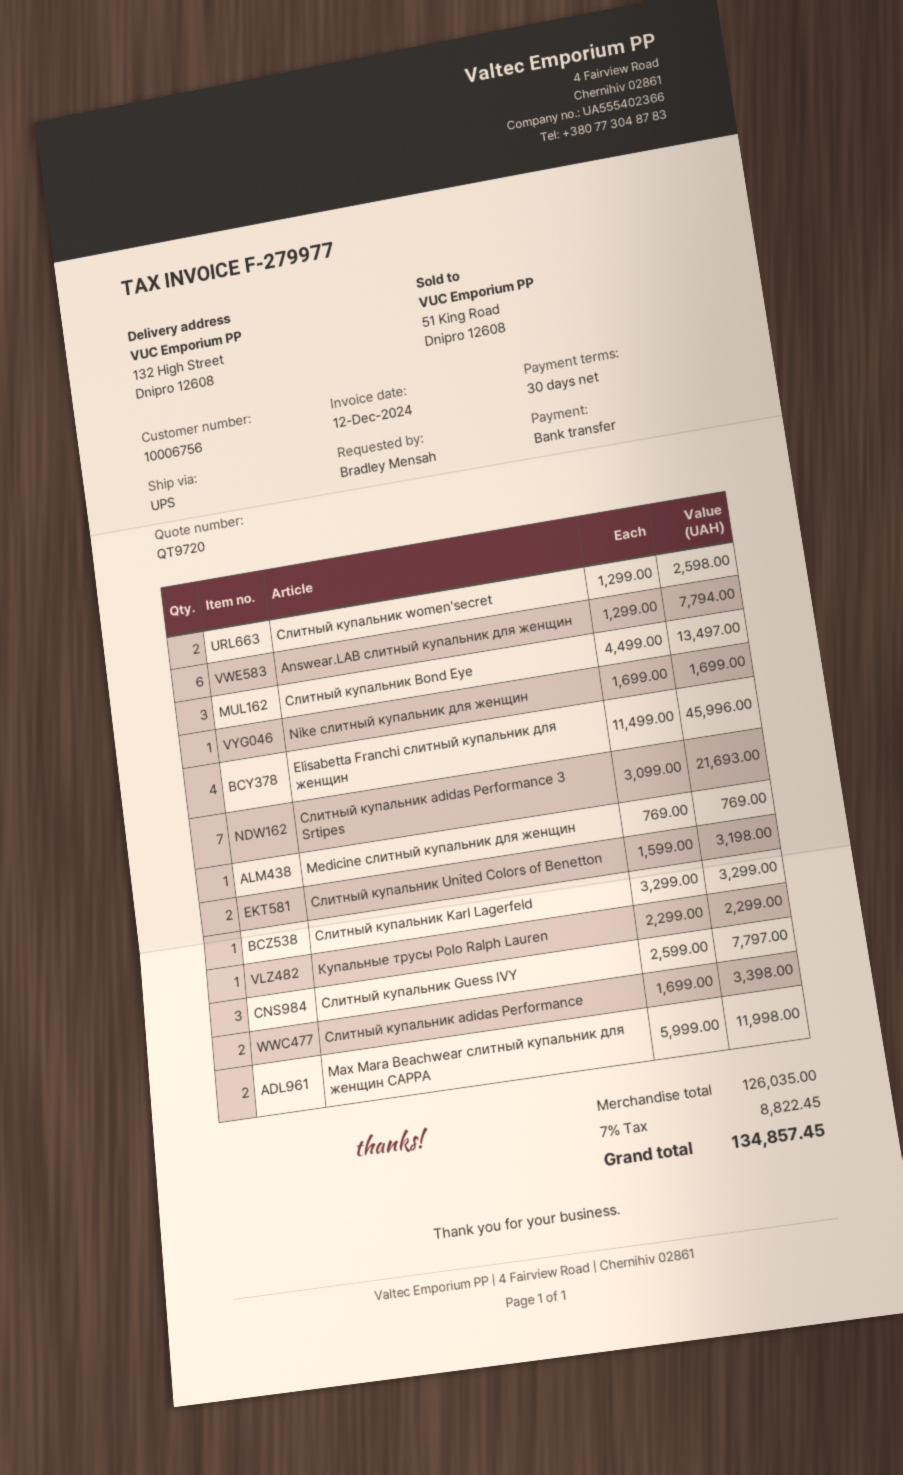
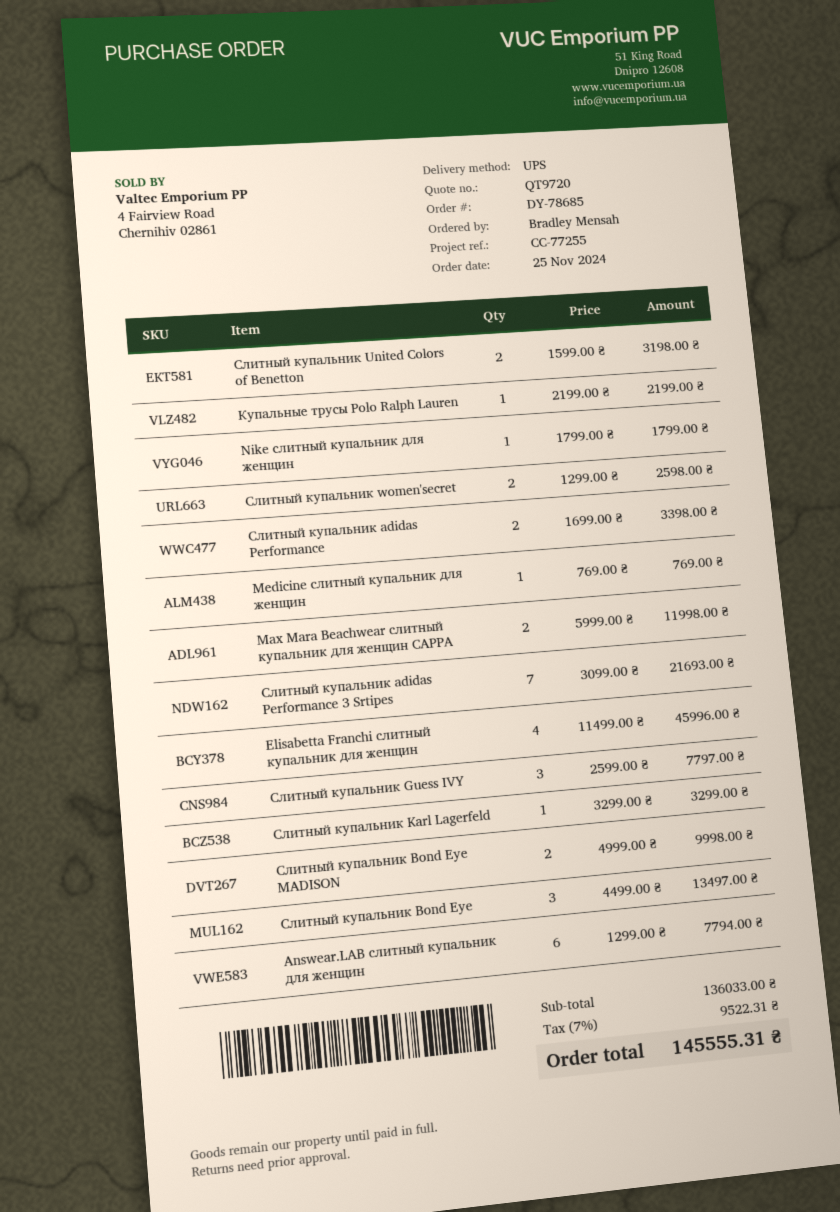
Nike слитный купальник для женщин: 1 x 1699.00 = 1699.00 -> 1 x 1799.00 = 1799.00
Купальные трусы Polo Ralph Lauren: 1 x 2299.00 = 2299.00 -> 1 x 2199.00 = 2199.00
Слитный купальник Bond Eye MADISON: none -> 2 x 4999.00 = 9998.00
subtotal: 126035.00 -> 136033.00
tax: 7% = 8822.45 -> 7% = 9522.31
total: 134857.45 -> 145555.31

